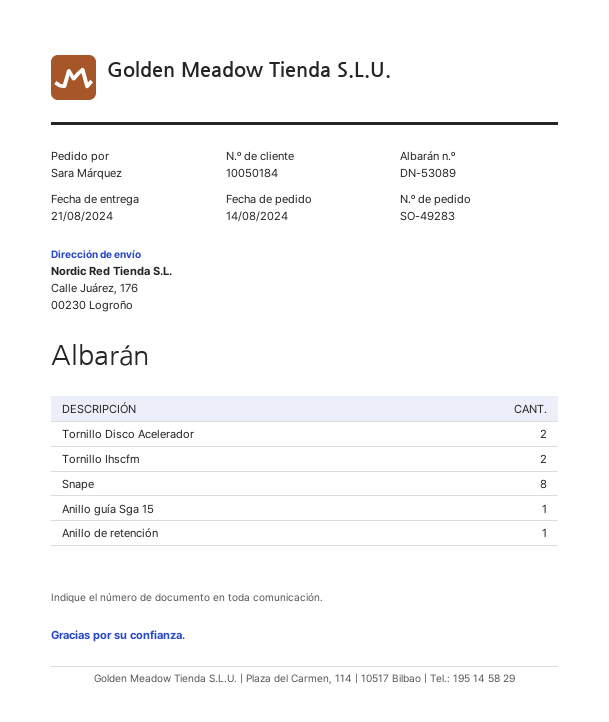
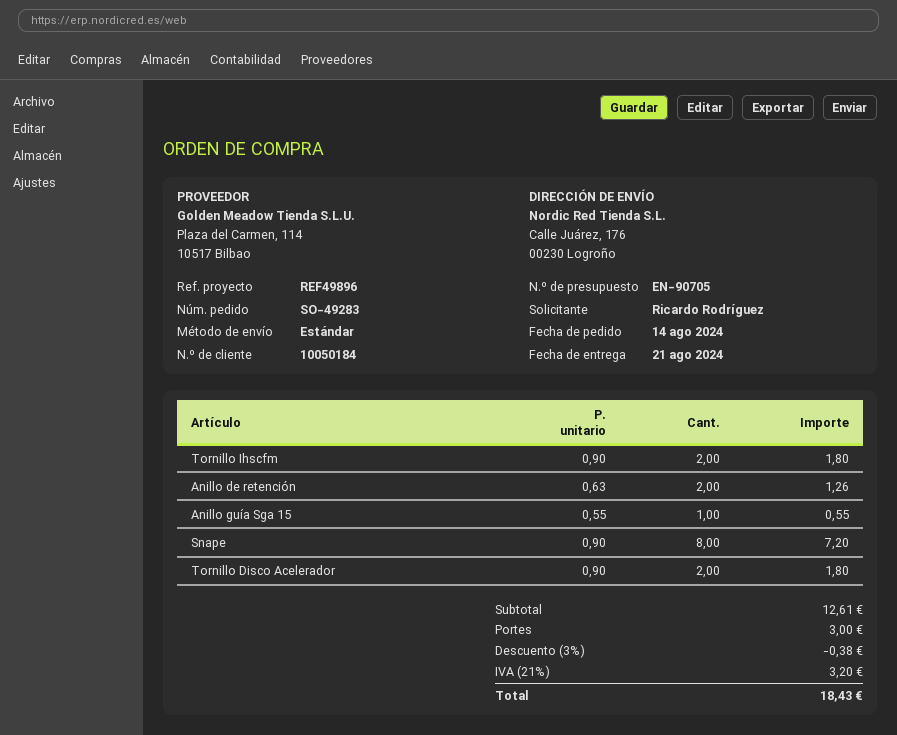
ordered by: Sara Márquez -> Ricardo Rodríguez
Anillo de retención: 1 -> 2

